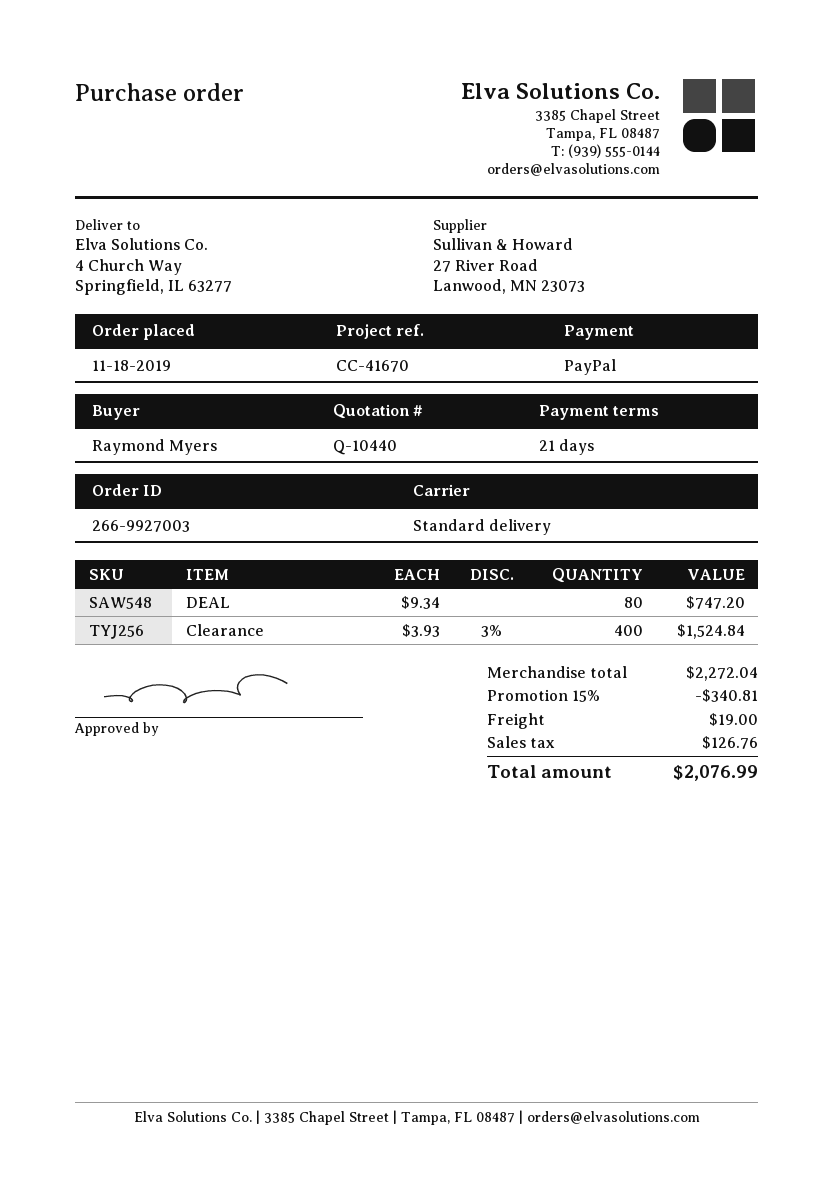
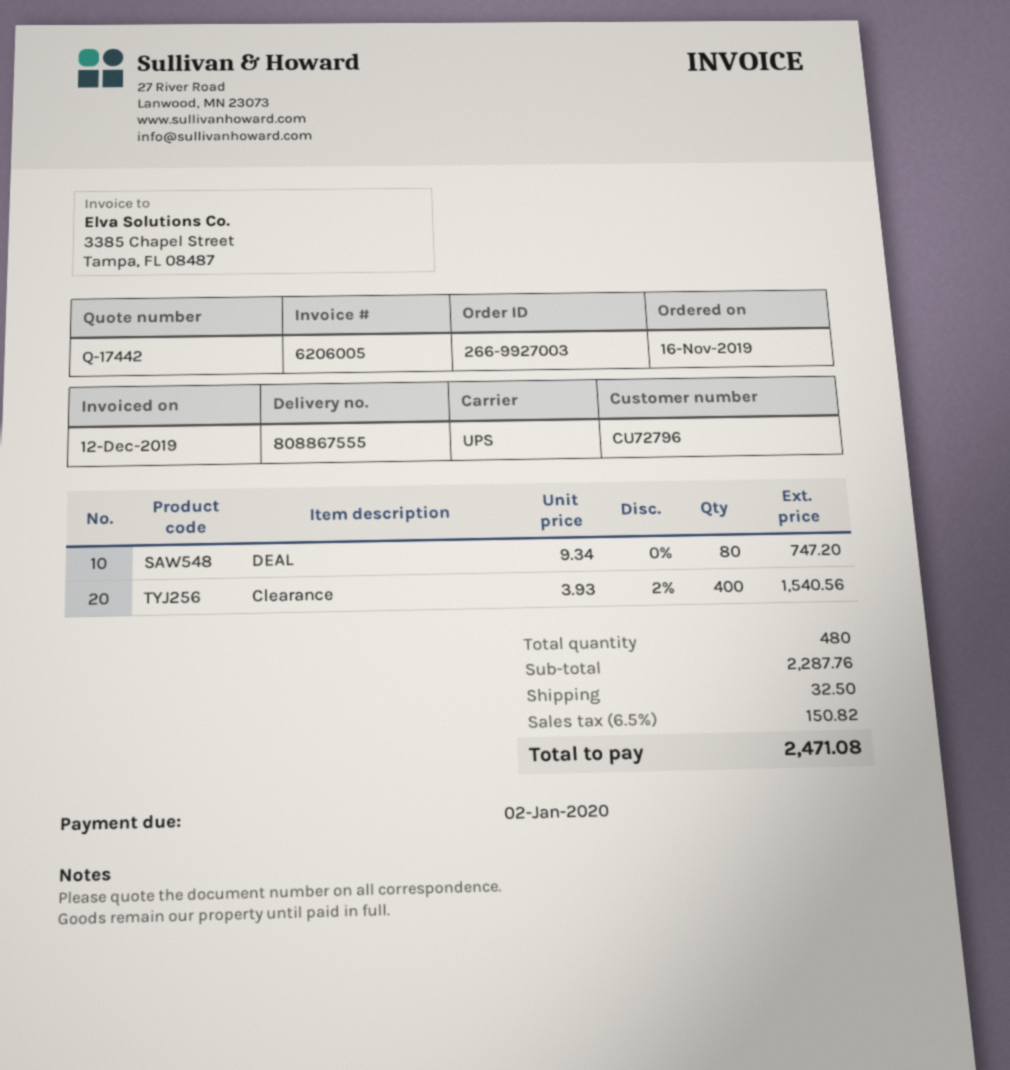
quote number: Q-10440 -> Q-17442
order date: 2019-11-18 -> 2019-11-16
shipping method: standard -> UPS
Clearance: 400 x 3.93 - 3% = 1524.84 -> 400 x 3.93 - 2% = 1540.56
subtotal: 2272.04 -> 2287.76
discount: 15% = 340.81 -> none
shipping: 19.00 -> 32.50
tax: 126.76 -> 150.82
total: 2076.99 -> 2471.08

